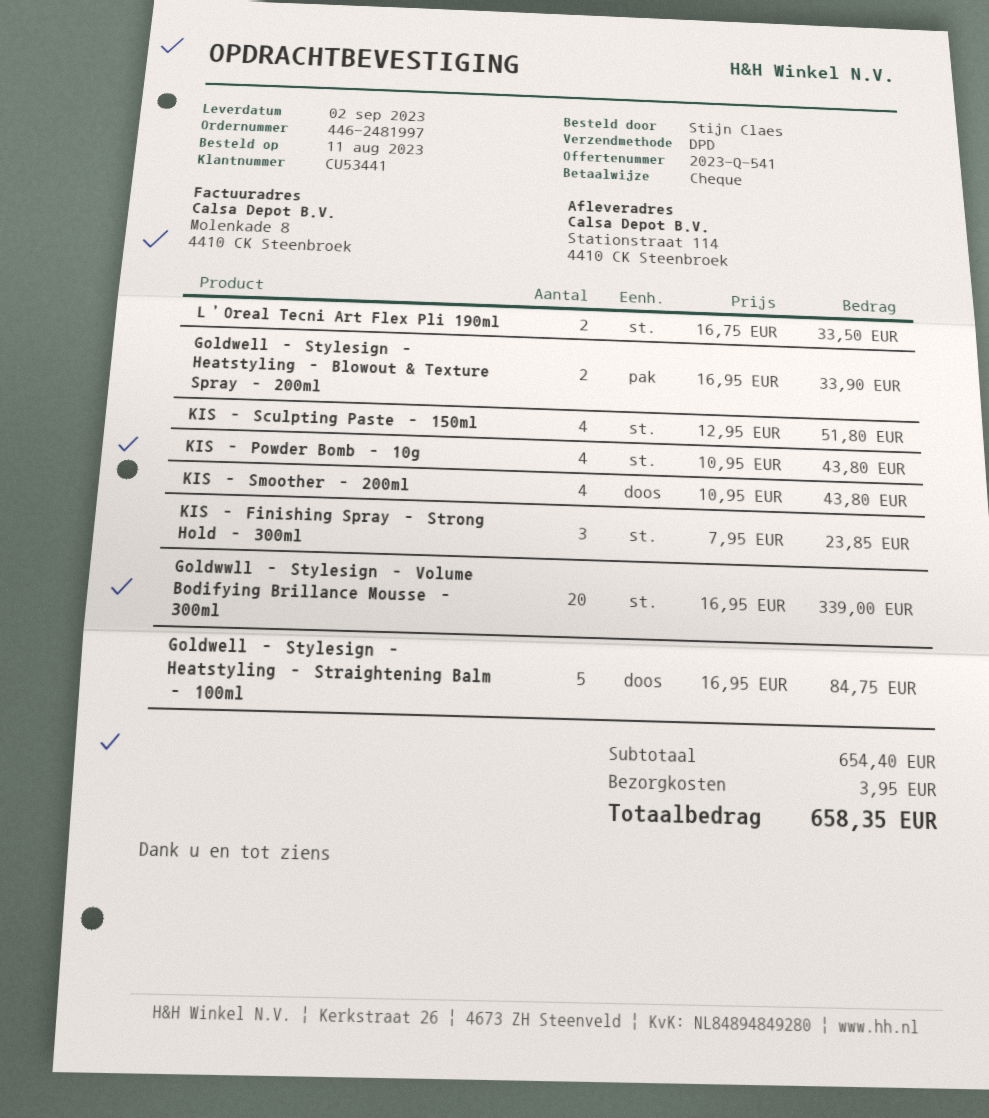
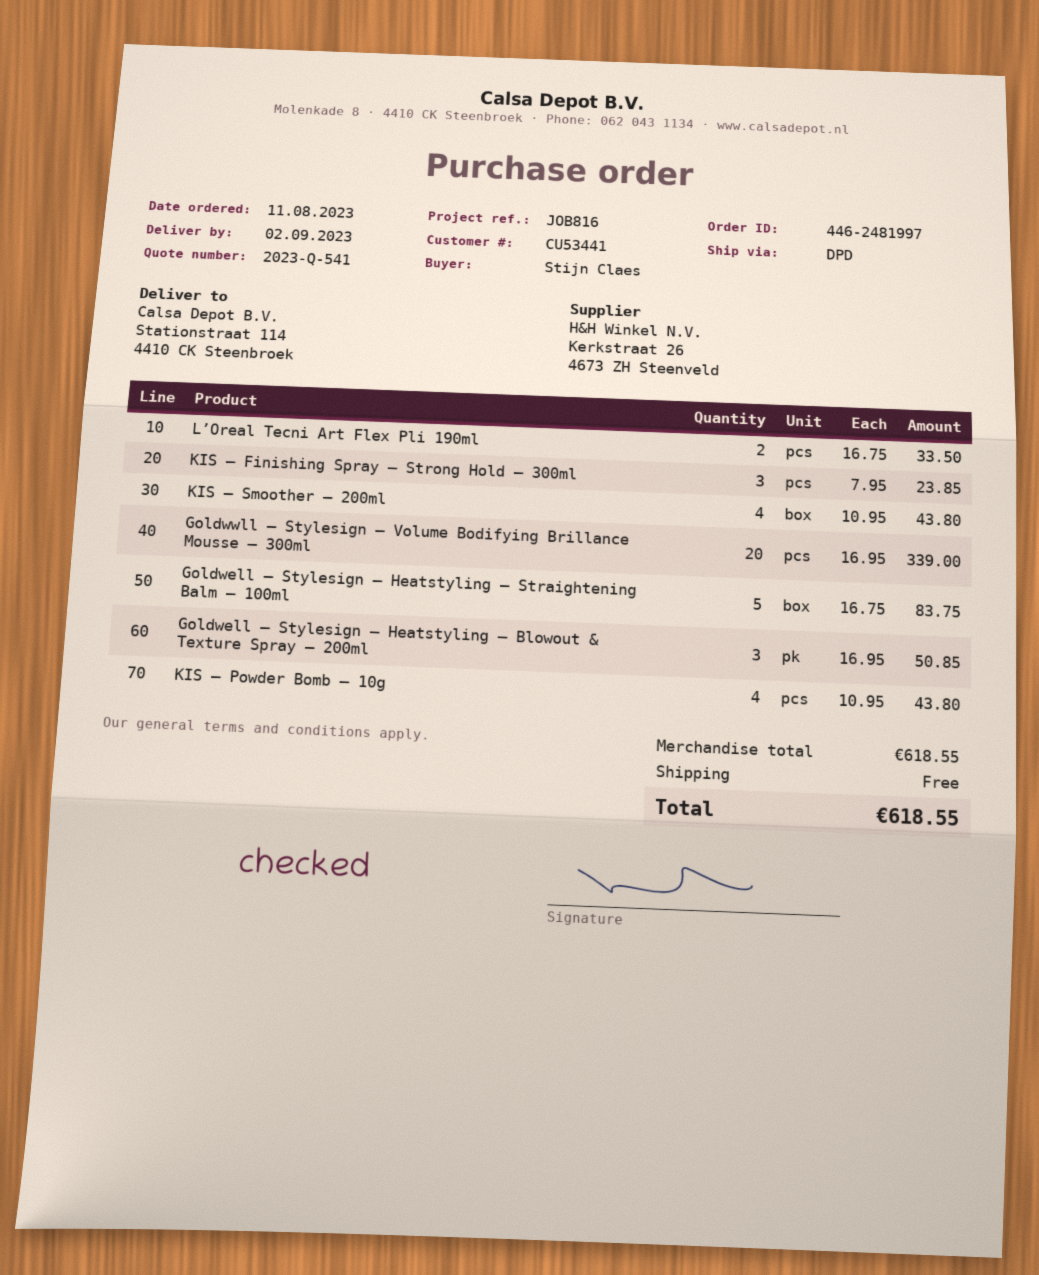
Goldwell – Stylesign – Heatstyling – Blowout & Texture Spray – 200ml: 2 x 16.95 = 33.90 -> 3 x 16.95 = 50.85
KIS – Sculpting Paste – 150ml: 4 x 12.95 = 51.80 -> none
Goldwell – Stylesign – Heatstyling – Straightening Balm – 100ml: 5 x 16.95 = 84.75 -> 5 x 16.75 = 83.75
subtotal: 654.40 -> 618.55
shipping: 3.95 -> 0.00
total: 658.35 -> 618.55

